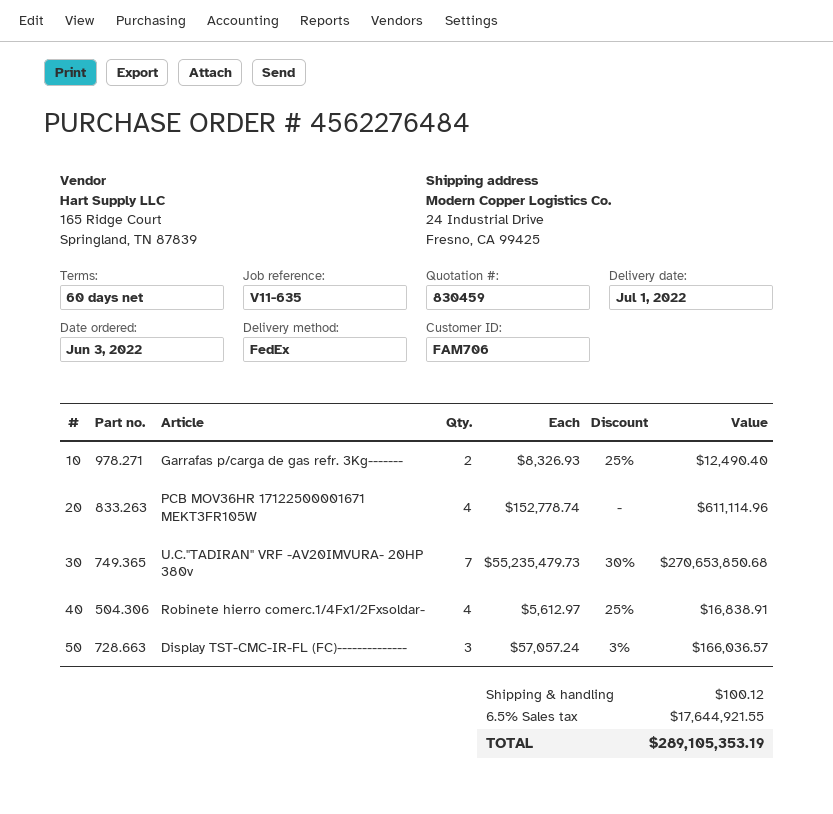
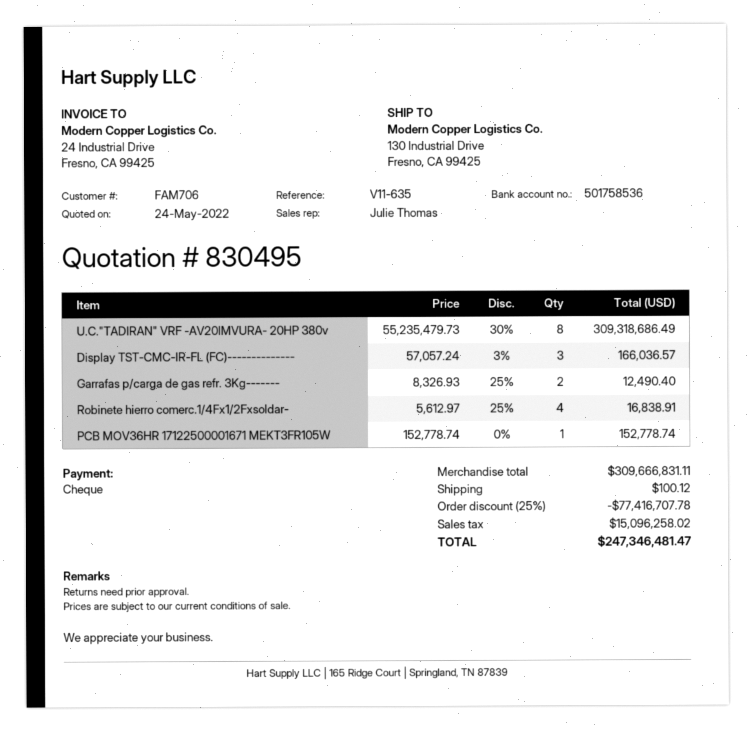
quote number: 830459 -> 830495
ship to: 24 Industrial Drive, Fresno, CA 99425 -> 130 Industrial Drive, Fresno, CA 99425
PCB MOV36HR 17122500001671 MEKT3FR105W: 4 x 152778.74 = 611114.96 -> 1 x 152778.74 = 152778.74
U.C."TADIRAN" VRF -AV20IMVURA- 20HP 380v: 7 x 55235479.73 - 30% = 270653850.68 -> 8 x 55235479.73 - 30% = 309318686.49
discount: none -> 25% = 77416707.78
tax: 17644921.55 -> 15096258.02
total: 289105353.19 -> 247346481.47

